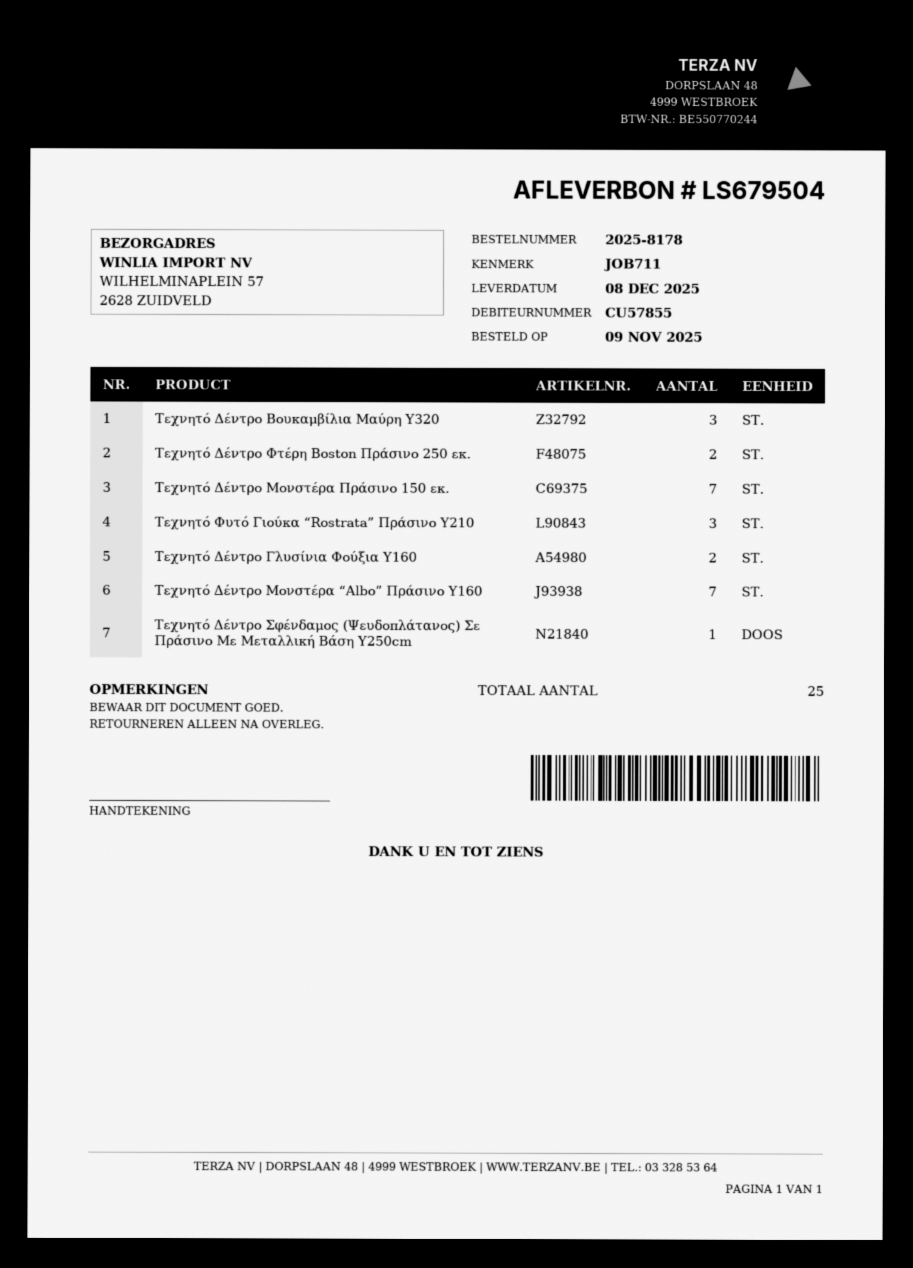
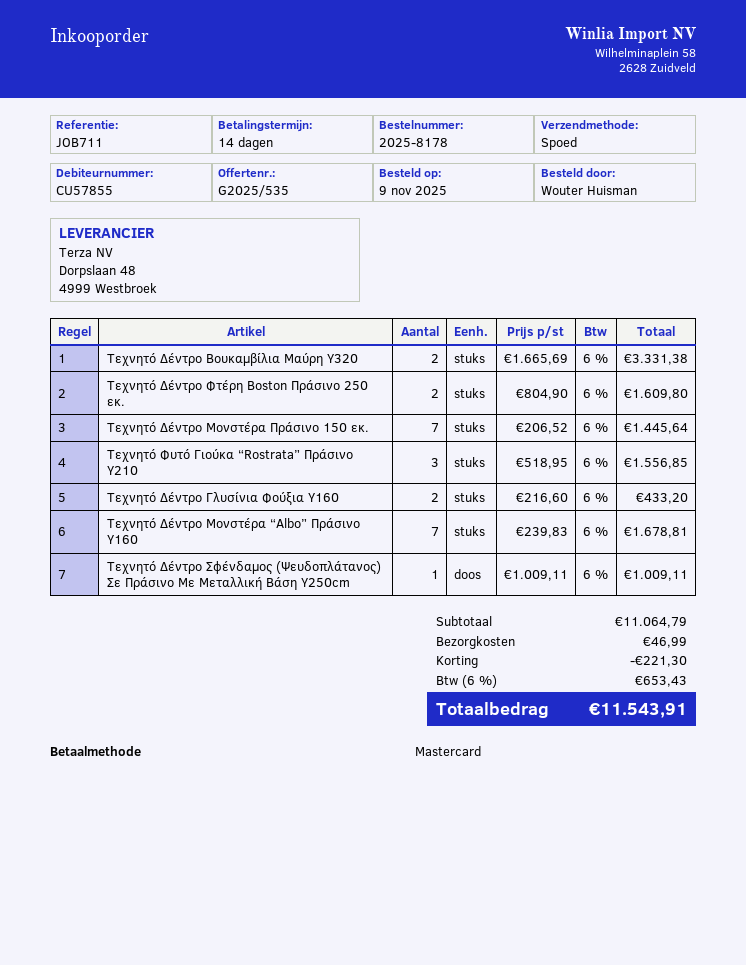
Τεχνητό Δέντρο Βουκαμβίλια Μαύρη Υ320: 3 -> 2

